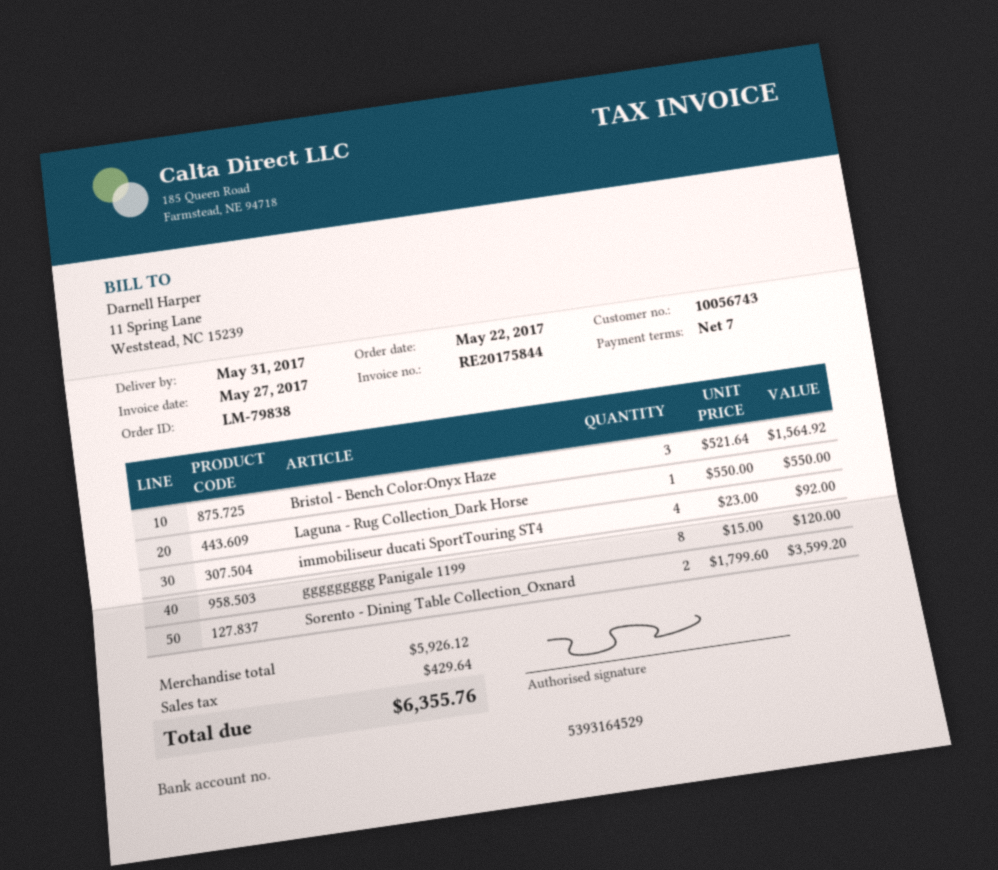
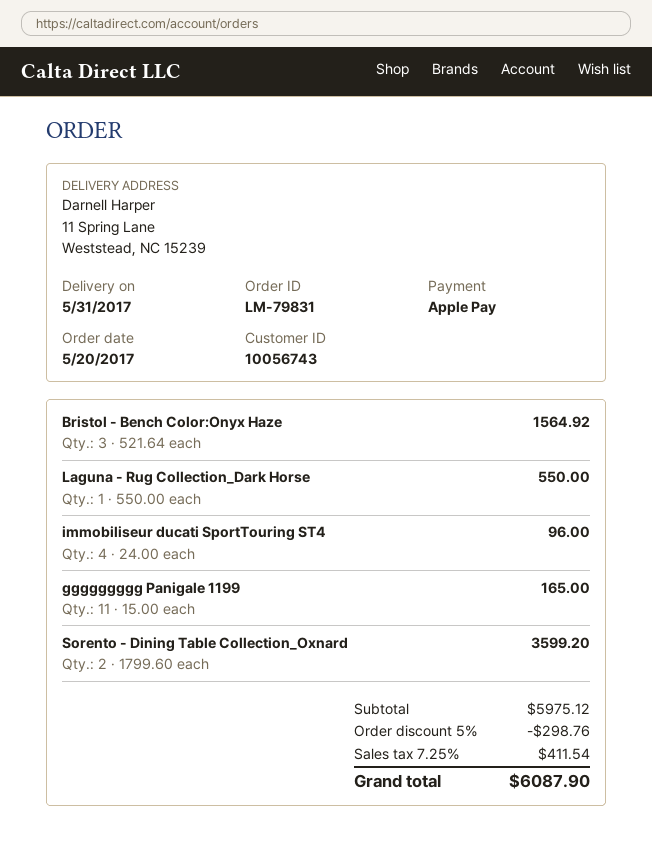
order number: LM-79838 -> LM-79831
order date: 2017-05-22 -> 2017-05-20
immobiliseur ducati SportTouring ST4: 4 x 23.00 = 92.00 -> 4 x 24.00 = 96.00
ggggggggg Panigale 1199: 8 x 15.00 = 120.00 -> 11 x 15.00 = 165.00
subtotal: 5926.12 -> 5975.12
discount: none -> 5% = 298.76
tax: 429.64 -> 411.54
total: 6355.76 -> 6087.90

